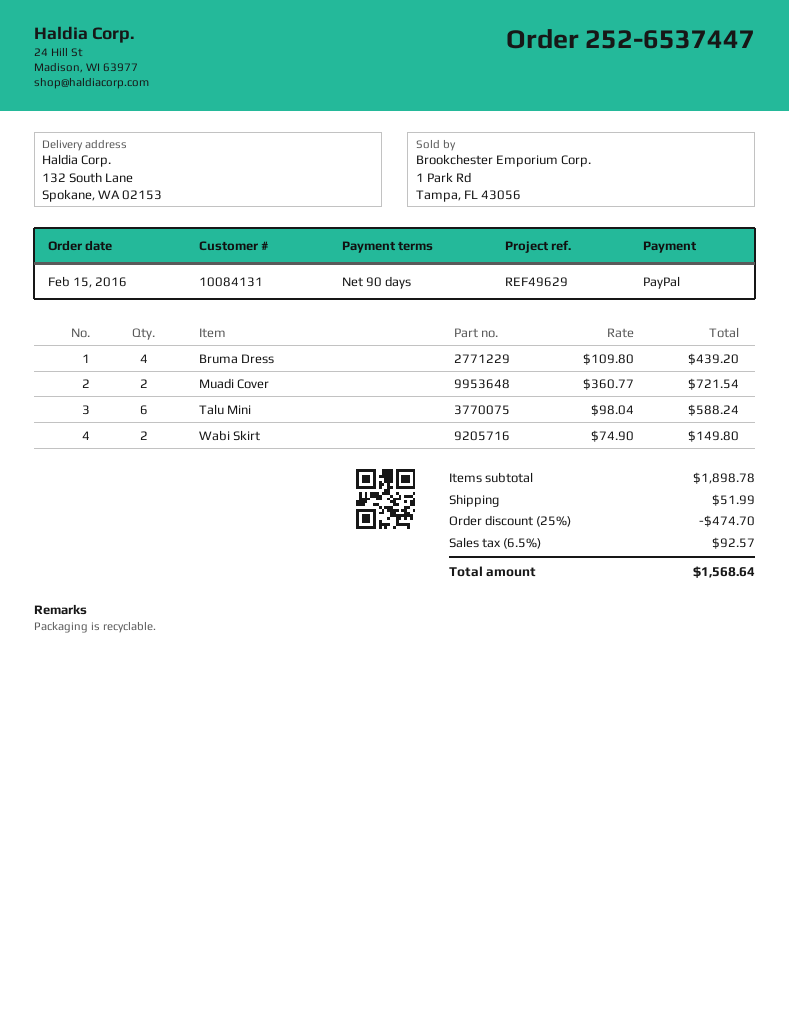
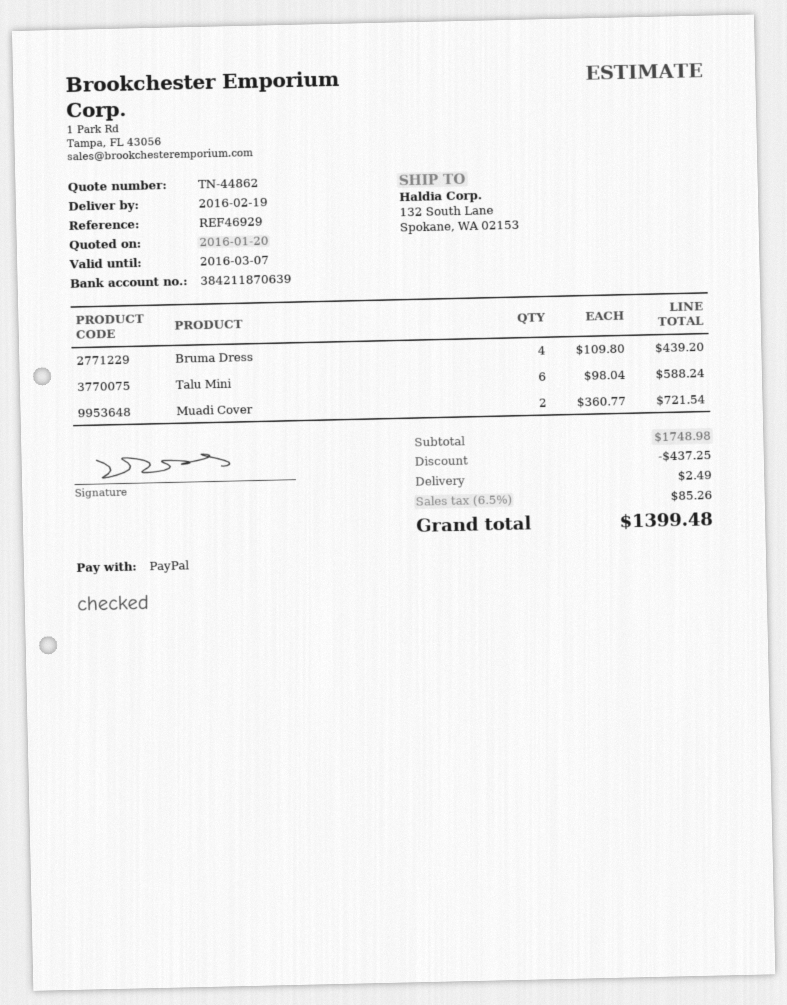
reference: REF49629 -> REF46929
Wabi Skirt: 2 x 74.90 = 149.80 -> none
subtotal: 1898.78 -> 1748.98
discount: 474.70 -> 437.25
shipping: 51.99 -> 2.49
tax: 6.5% = 92.57 -> 6.5% = 85.26
total: 1568.64 -> 1399.48

